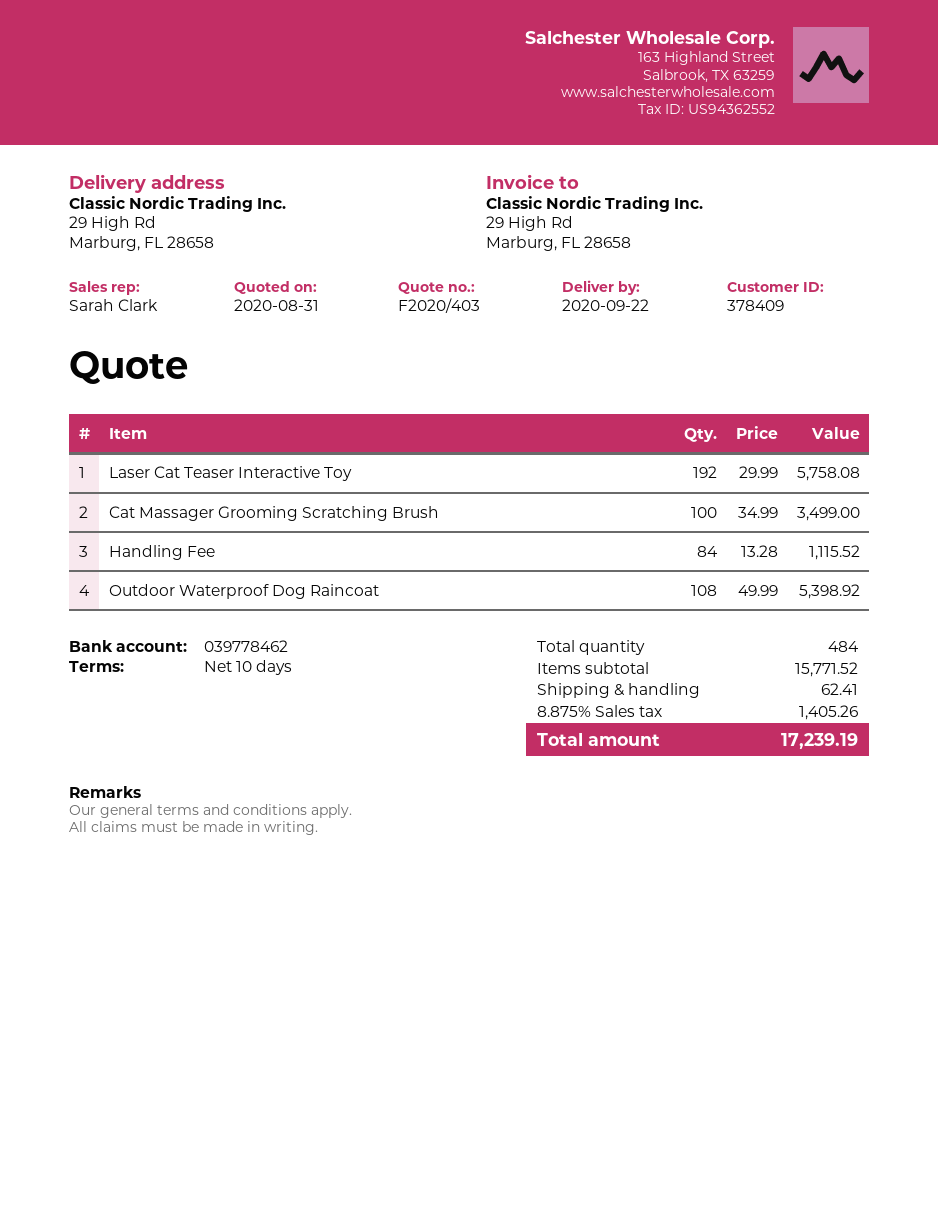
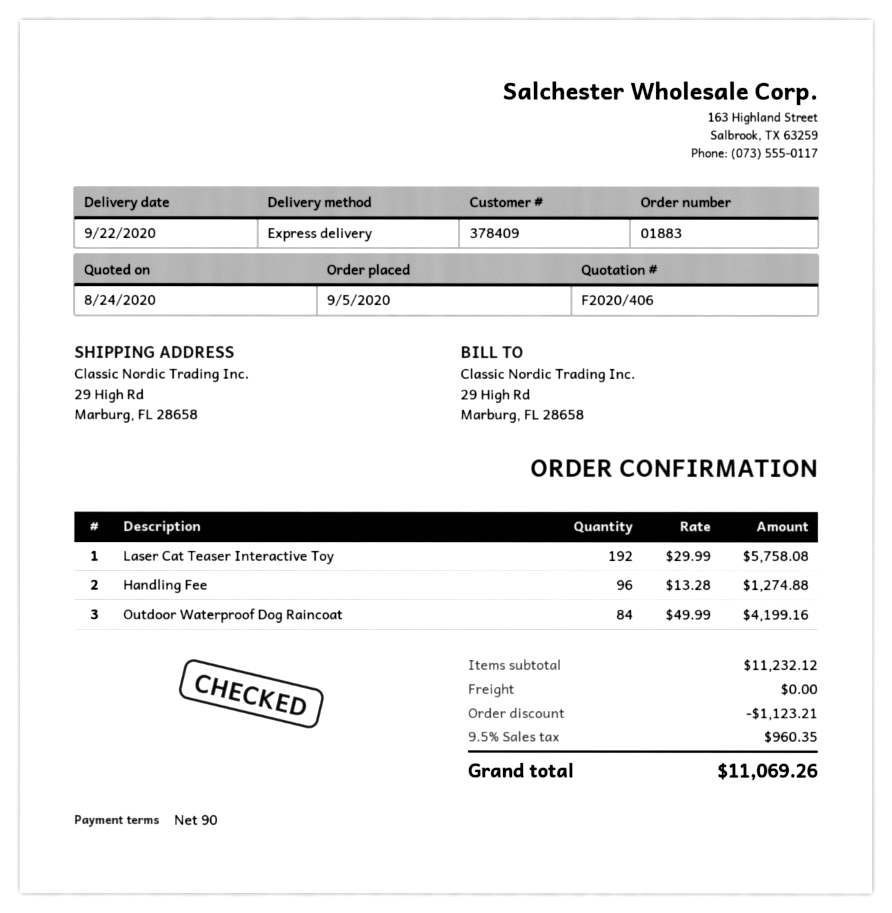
quote number: F2020/403 -> F2020/406
quote date: 2020-08-31 -> 2020-08-24
payment terms: 10 days -> 90 days
Cat Massager Grooming Scratching Brush: 100 x 34.99 = 3499.00 -> none
Handling Fee: 84 x 13.28 = 1115.52 -> 96 x 13.28 = 1274.88
Outdoor Waterproof Dog Raincoat: 108 x 49.99 = 5398.92 -> 84 x 49.99 = 4199.16
subtotal: 15771.52 -> 11232.12
discount: none -> 1123.21
shipping: 62.41 -> 0.00
tax: 8.875% = 1405.26 -> 9.5% = 960.35
total: 17239.19 -> 11069.26

